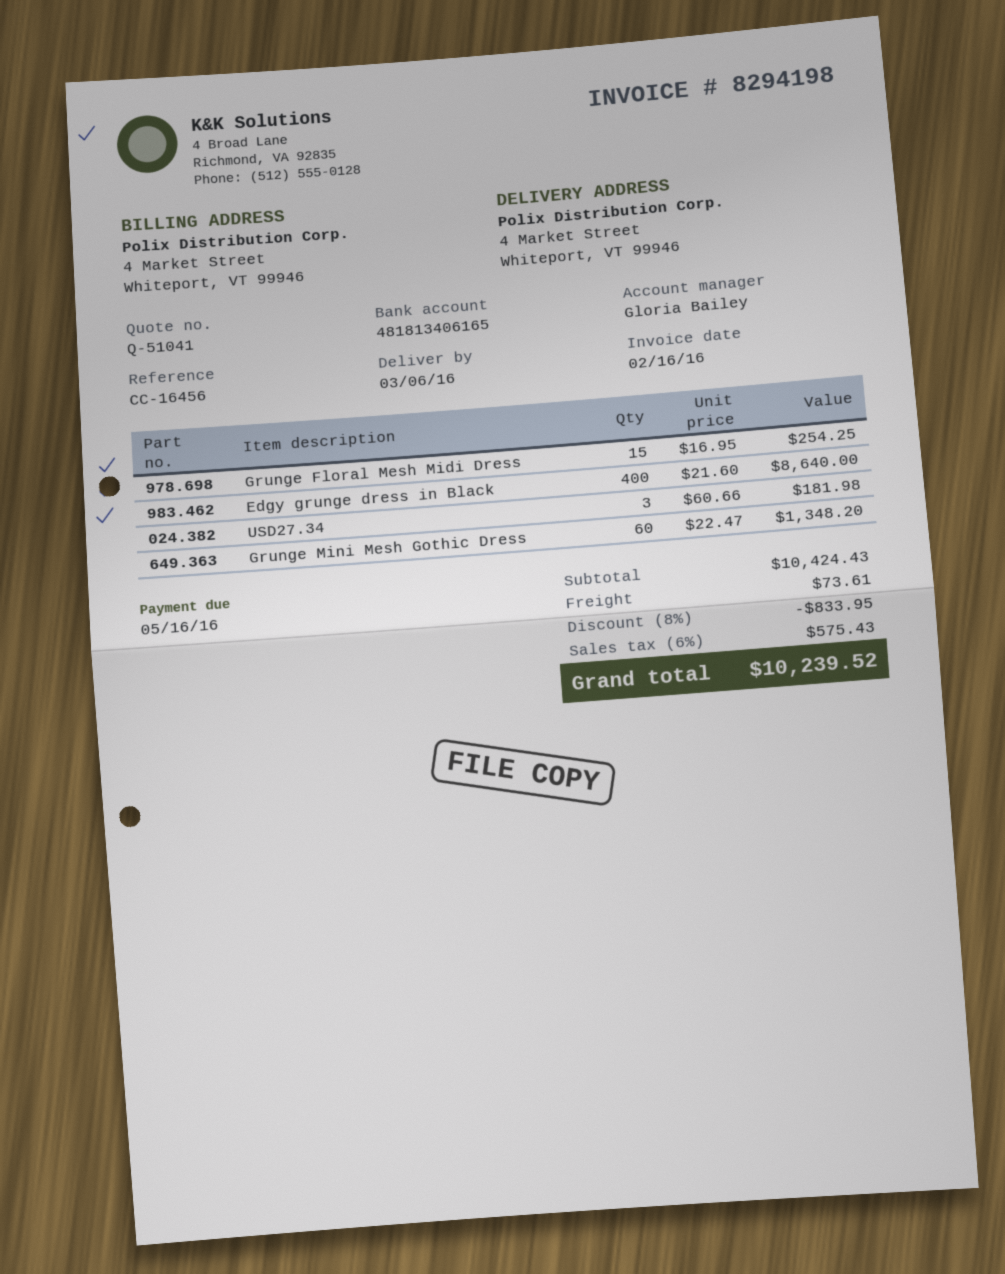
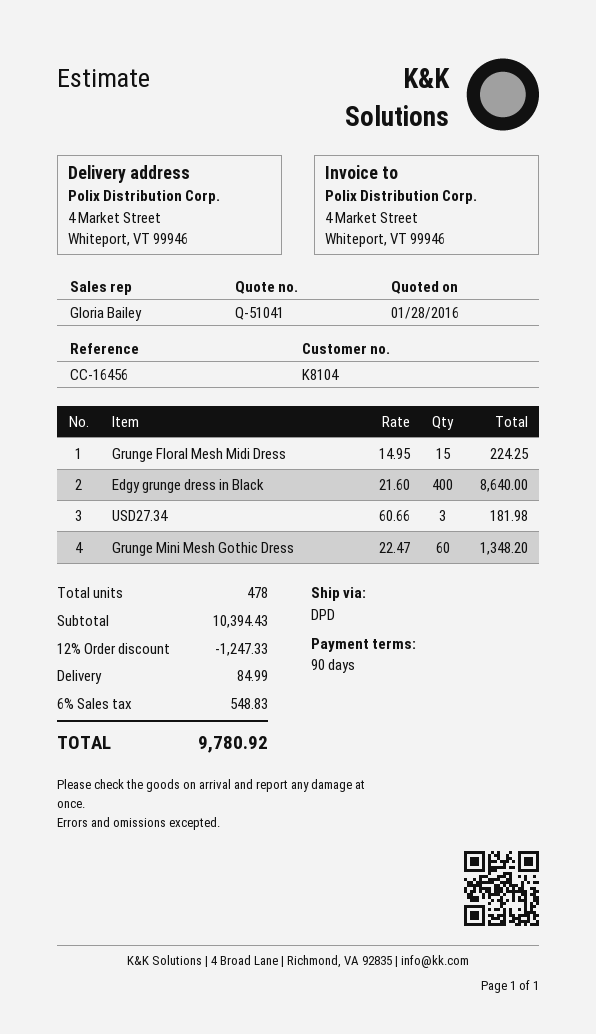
Grunge Floral Mesh Midi Dress: 15 x 16.95 = 254.25 -> 15 x 14.95 = 224.25
subtotal: 10424.43 -> 10394.43
discount: 8% = 833.95 -> 12% = 1247.33
shipping: 73.61 -> 84.99
tax: 6% = 575.43 -> 6% = 548.83
total: 10239.52 -> 9780.92

